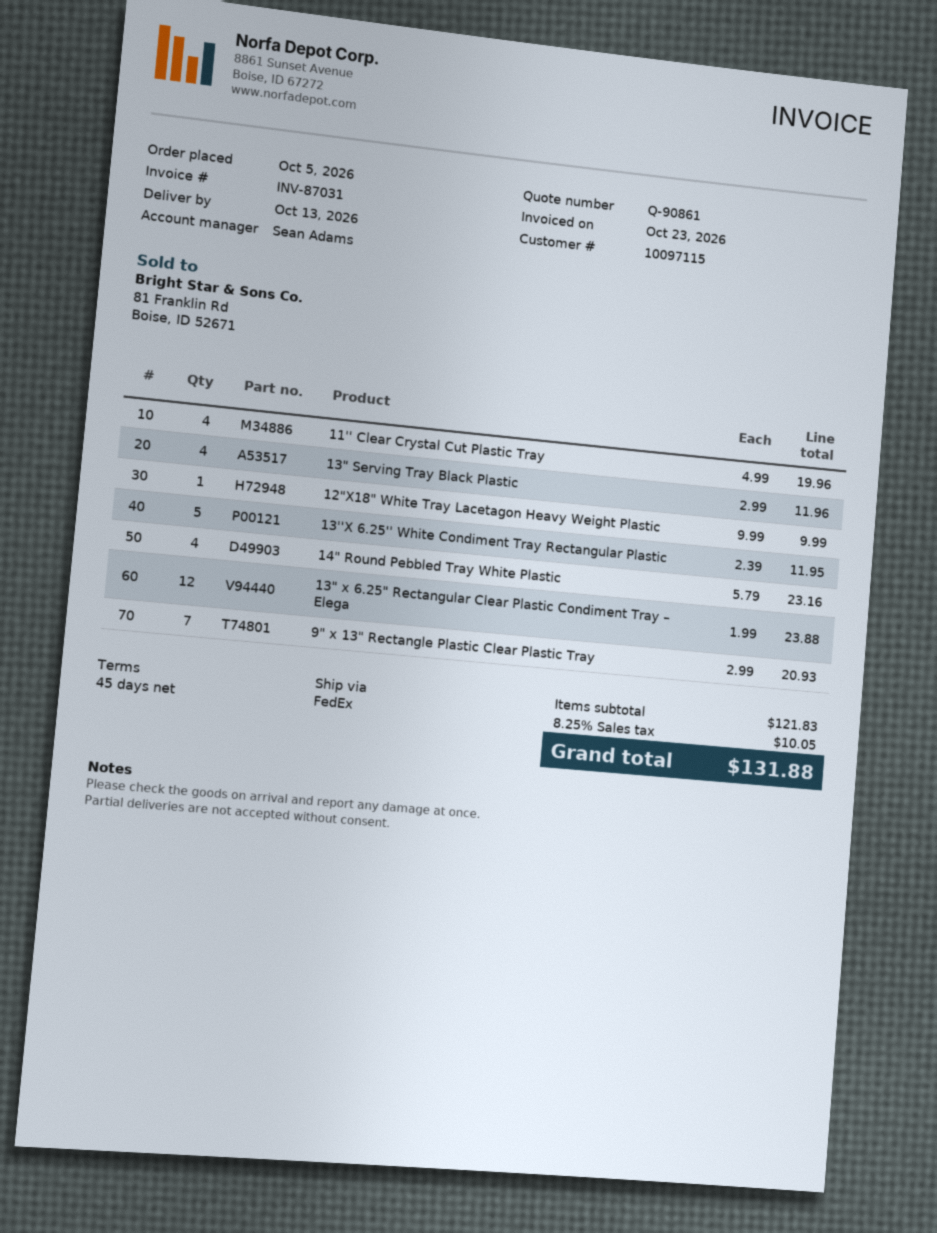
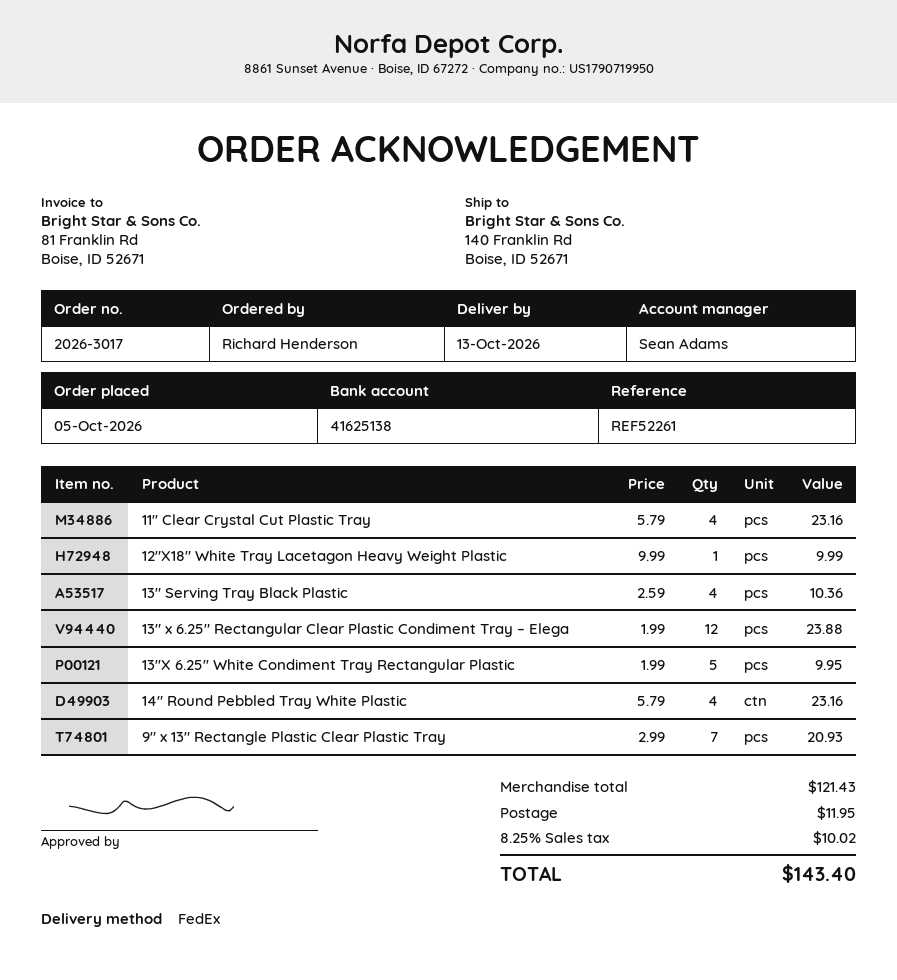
11'' Clear Crystal Cut Plastic Tray: 4 x 4.99 = 19.96 -> 4 x 5.79 = 23.16
13" Serving Tray Black Plastic: 4 x 2.99 = 11.96 -> 4 x 2.59 = 10.36
13''X 6.25'' White Condiment Tray Rectangular Plastic: 5 x 2.39 = 11.95 -> 5 x 1.99 = 9.95
subtotal: 121.83 -> 121.43
shipping: none -> 11.95
tax: 8.25% = 10.05 -> 8.25% = 10.02
total: 131.88 -> 143.40

